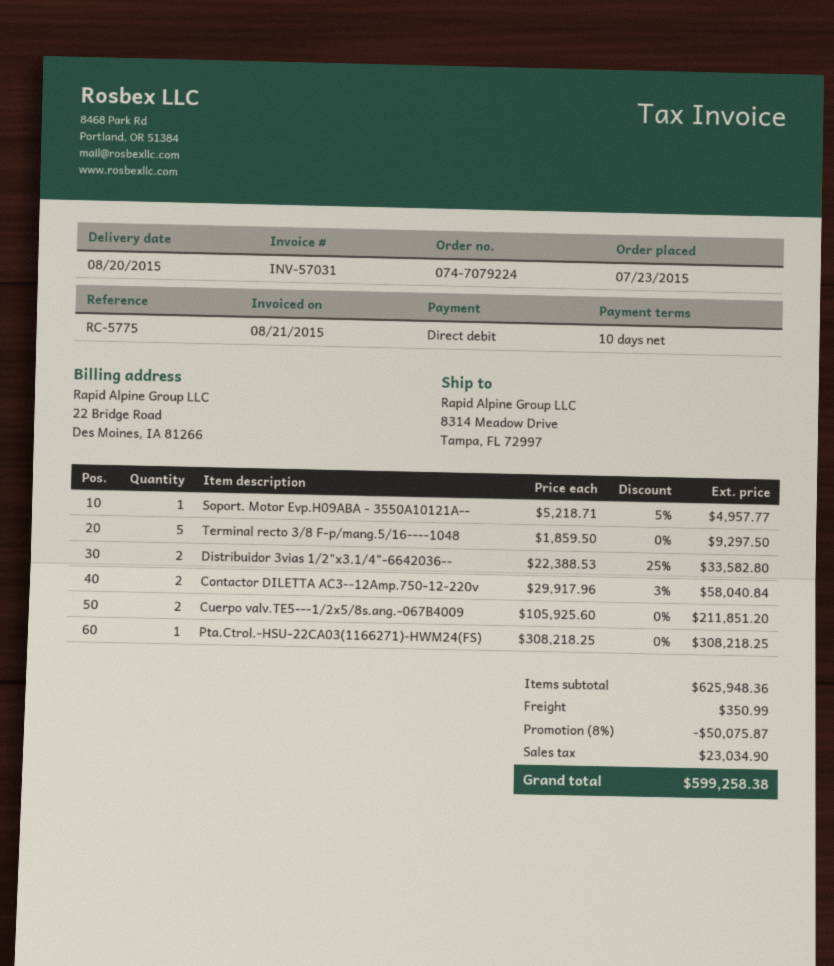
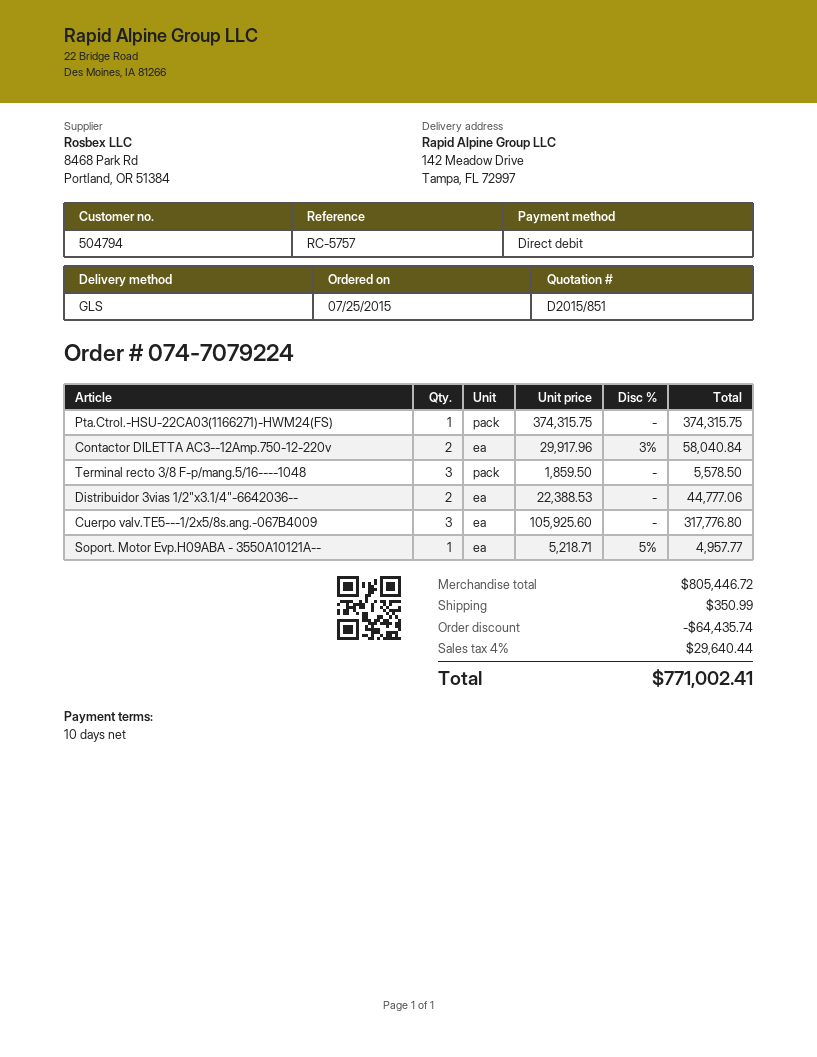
order date: 2015-07-23 -> 2015-07-25
reference: RC-5775 -> RC-5757
ship to: 8314 Meadow Drive, Tampa, FL 72997 -> 142 Meadow Drive, Tampa, FL 72997
Terminal recto 3/8 F-p/mang.5/16----1048: 5 x 1859.50 = 9297.50 -> 3 x 1859.50 = 5578.50
Distribuidor 3vias 1/2"x3.1/4"-6642036--: 2 x 22388.53 - 25% = 33582.80 -> 2 x 22388.53 = 44777.06
Cuerpo valv.TE5---1/2x5/8s.ang.-067B4009: 2 x 105925.60 = 211851.20 -> 3 x 105925.60 = 317776.80
Pta.Ctrol.-HSU-22CA03(1166271)-HWM24(FS): 1 x 308218.25 = 308218.25 -> 1 x 374315.75 = 374315.75
subtotal: 625948.36 -> 805446.72
discount: 50075.87 -> 64435.74
tax: 23034.90 -> 29640.44
total: 599258.38 -> 771002.41

